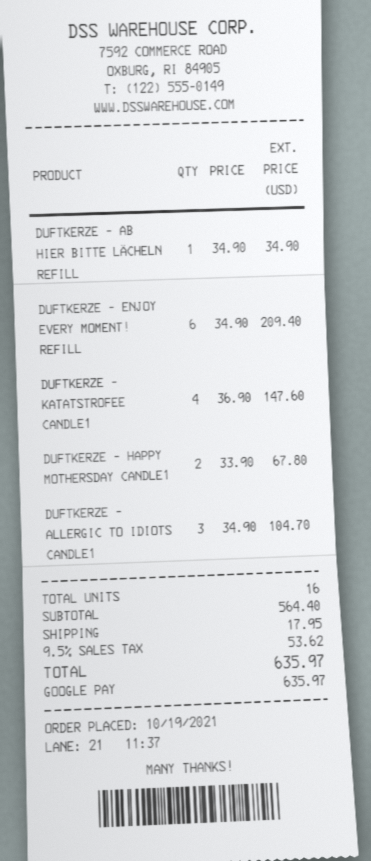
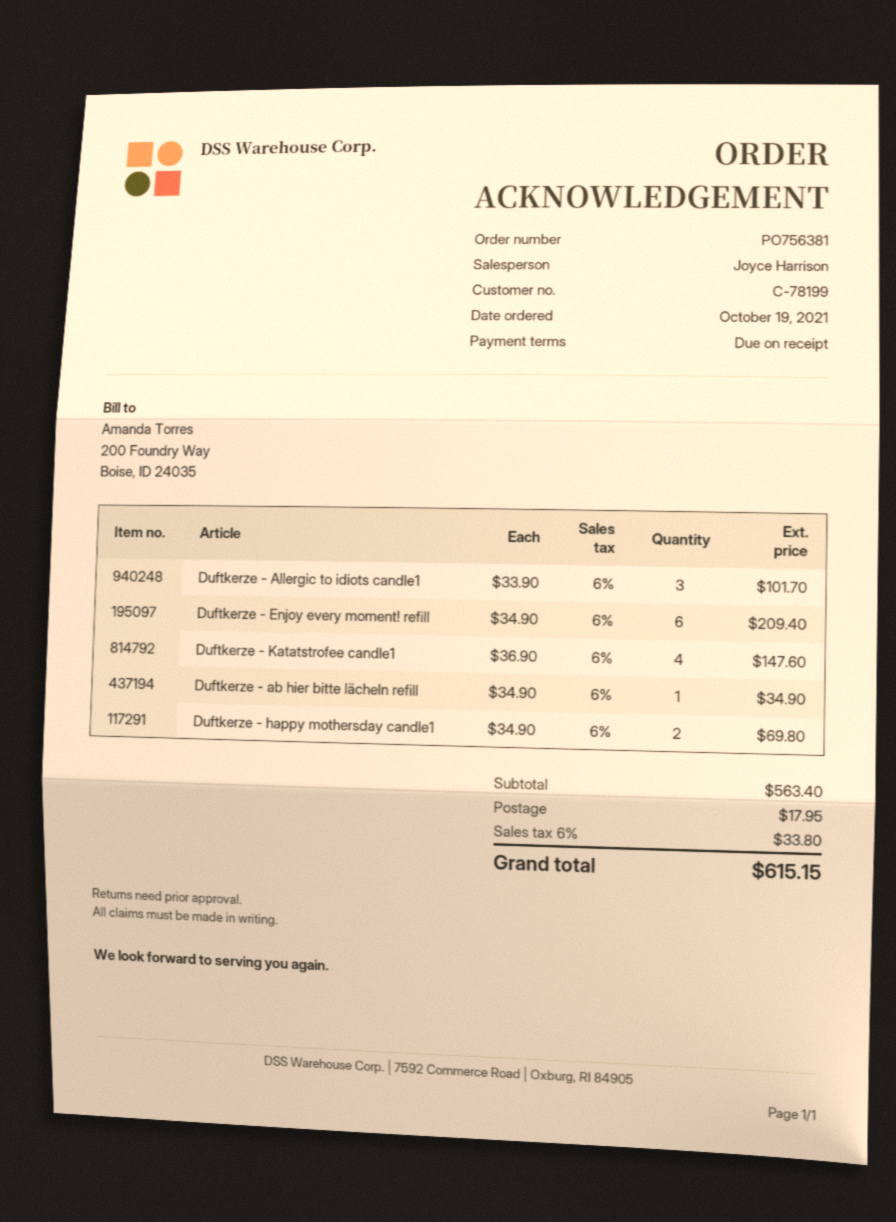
DUFTKERZE - HAPPY MOTHERSDAY CANDLE1: 2 x 33.90 = 67.80 -> 2 x 34.90 = 69.80
DUFTKERZE - ALLERGIC TO IDIOTS CANDLE1: 3 x 34.90 = 104.70 -> 3 x 33.90 = 101.70
subtotal: 564.40 -> 563.40
tax: 9.5% = 53.62 -> 6% = 33.80
total: 635.97 -> 615.15

